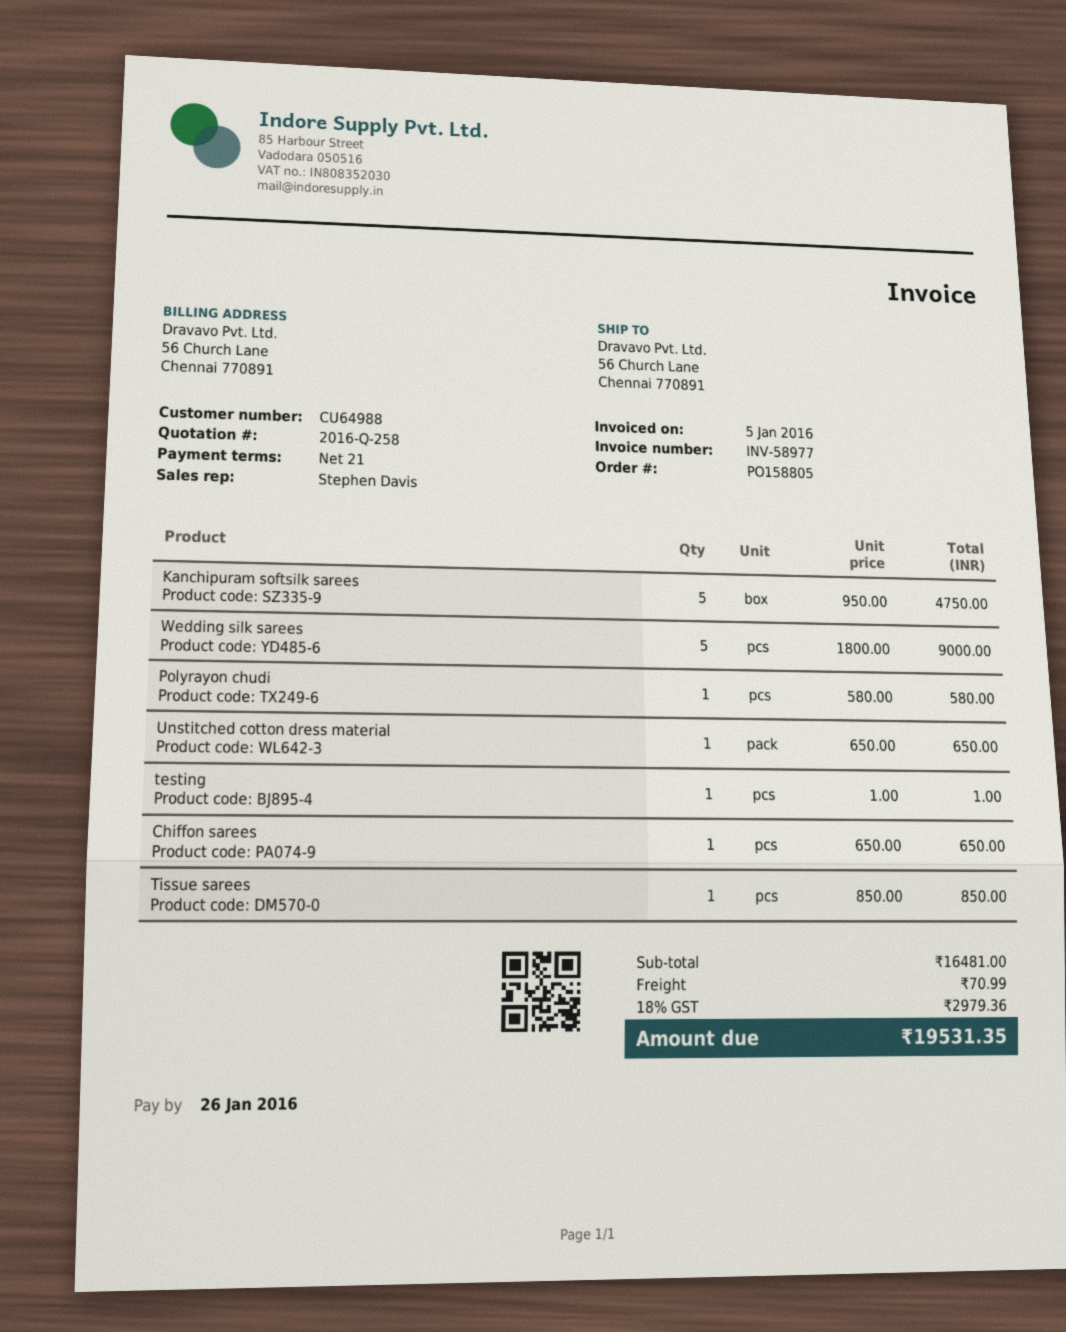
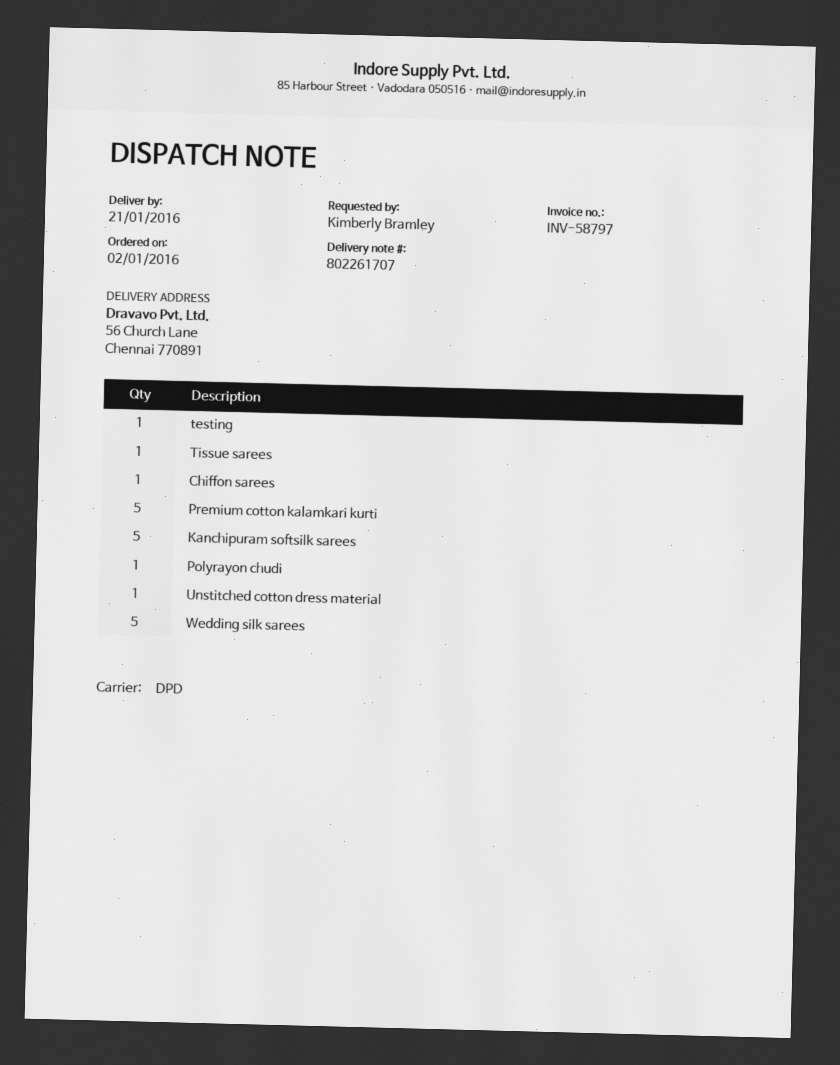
invoice number: INV-58977 -> INV-58797
Premium cotton kalamkari kurti: none -> 5

